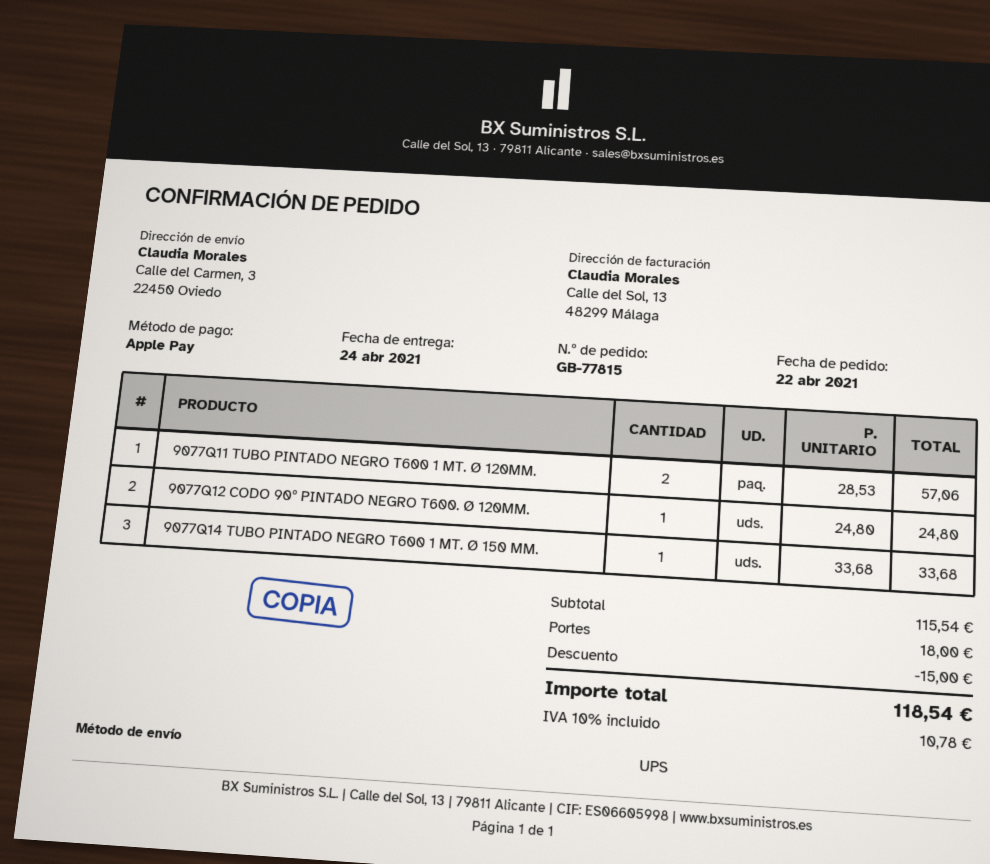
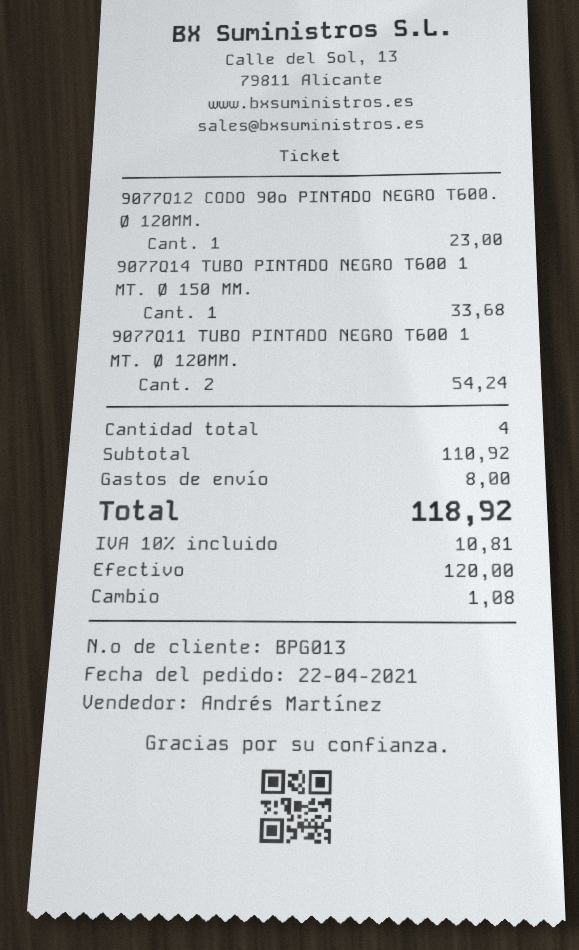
payment method: Apple Pay -> cash
9077Q11 TUBO PINTADO NEGRO T600 1 MT. Ø 120MM.: 2 for 57.06 -> 2 for 54.24
9077Q12 CODO 90º PINTADO NEGRO T600. Ø 120MM.: 1 for 24.80 -> 1 for 23.00
subtotal: 115.54 -> 110.92
discount: 15.00 -> none
shipping: 18.00 -> 8.00
tax: 10% = 10.78 -> 10% = 10.81
total: 118.54 -> 118.92

